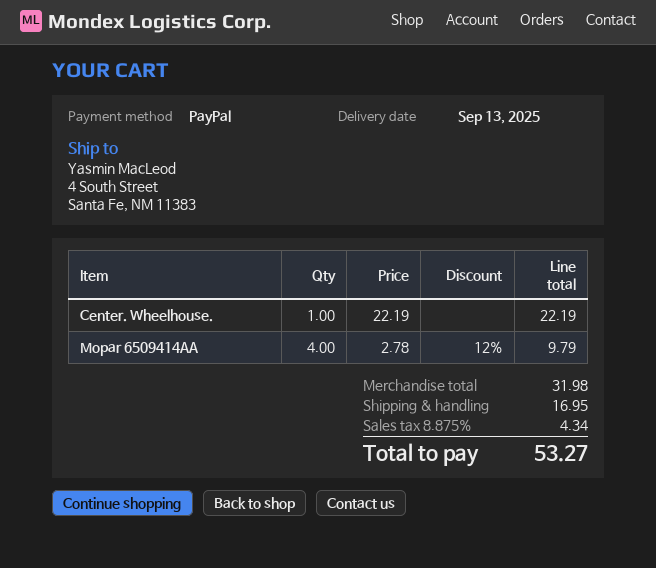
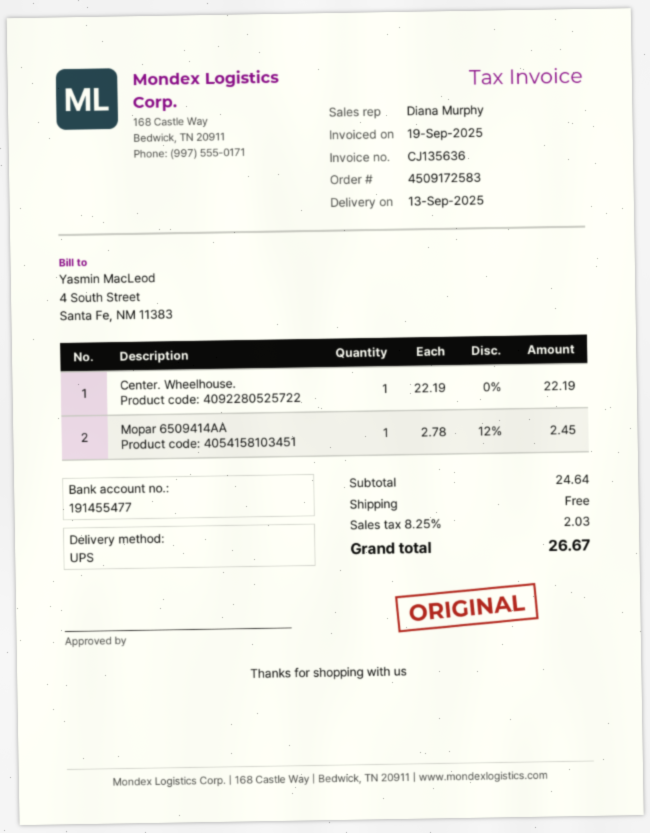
Mopar 6509414AA: 4 x 2.78 - 12% = 9.79 -> 1 x 2.78 - 12% = 2.45
subtotal: 31.98 -> 24.64
shipping: 16.95 -> 0.00
tax: 8.875% = 4.34 -> 8.25% = 2.03
total: 53.27 -> 26.67

